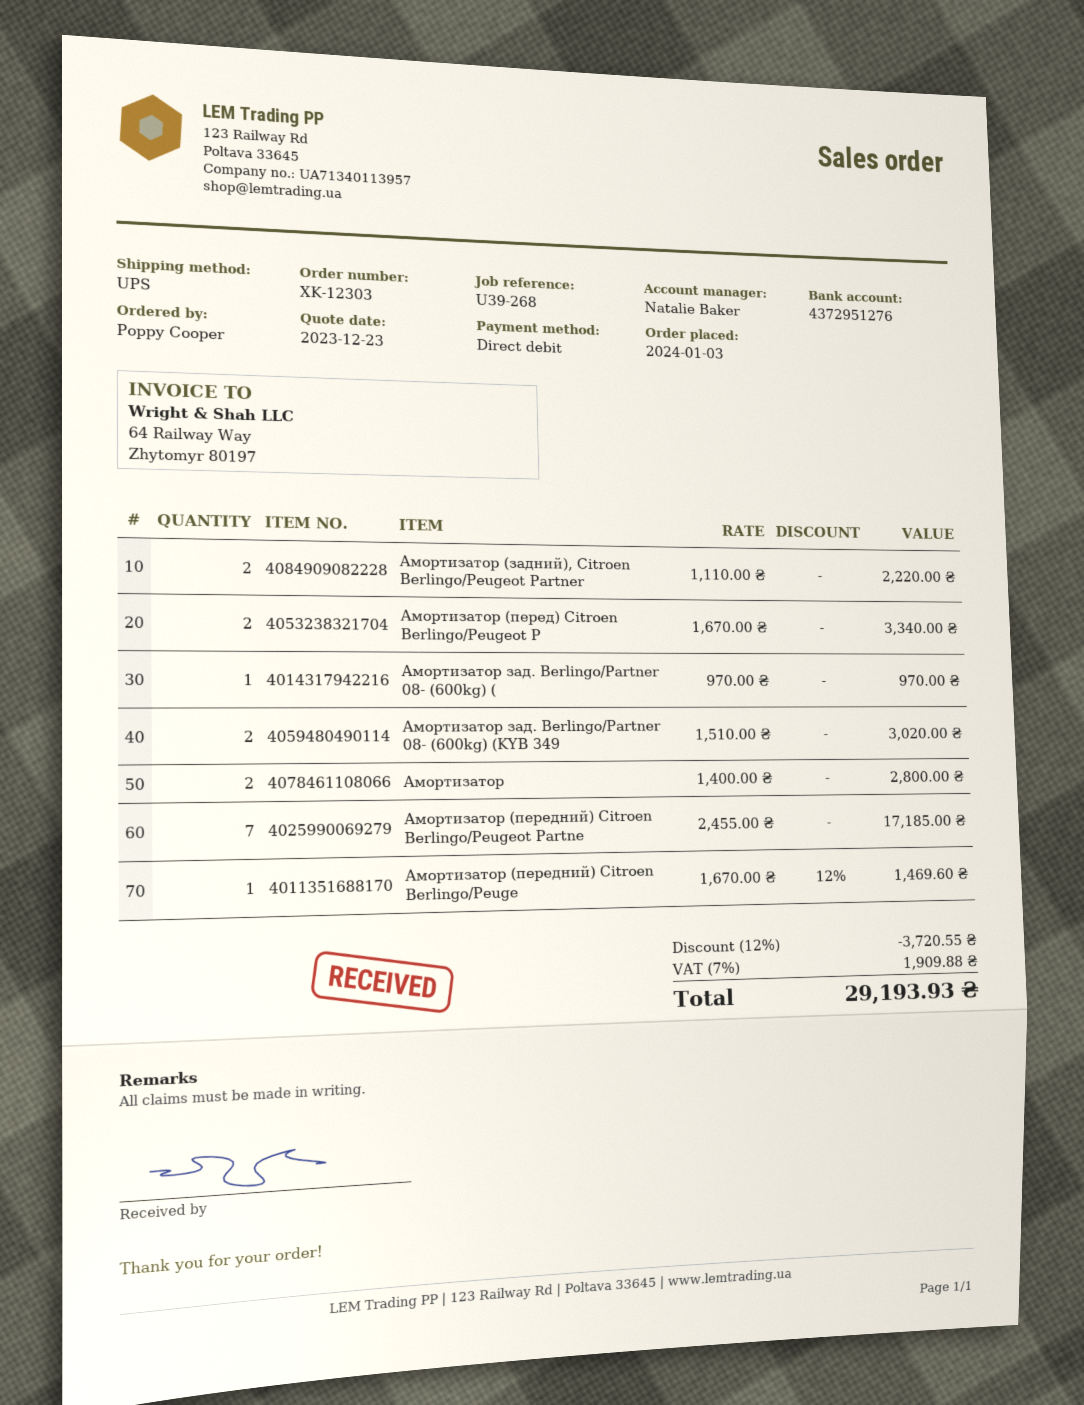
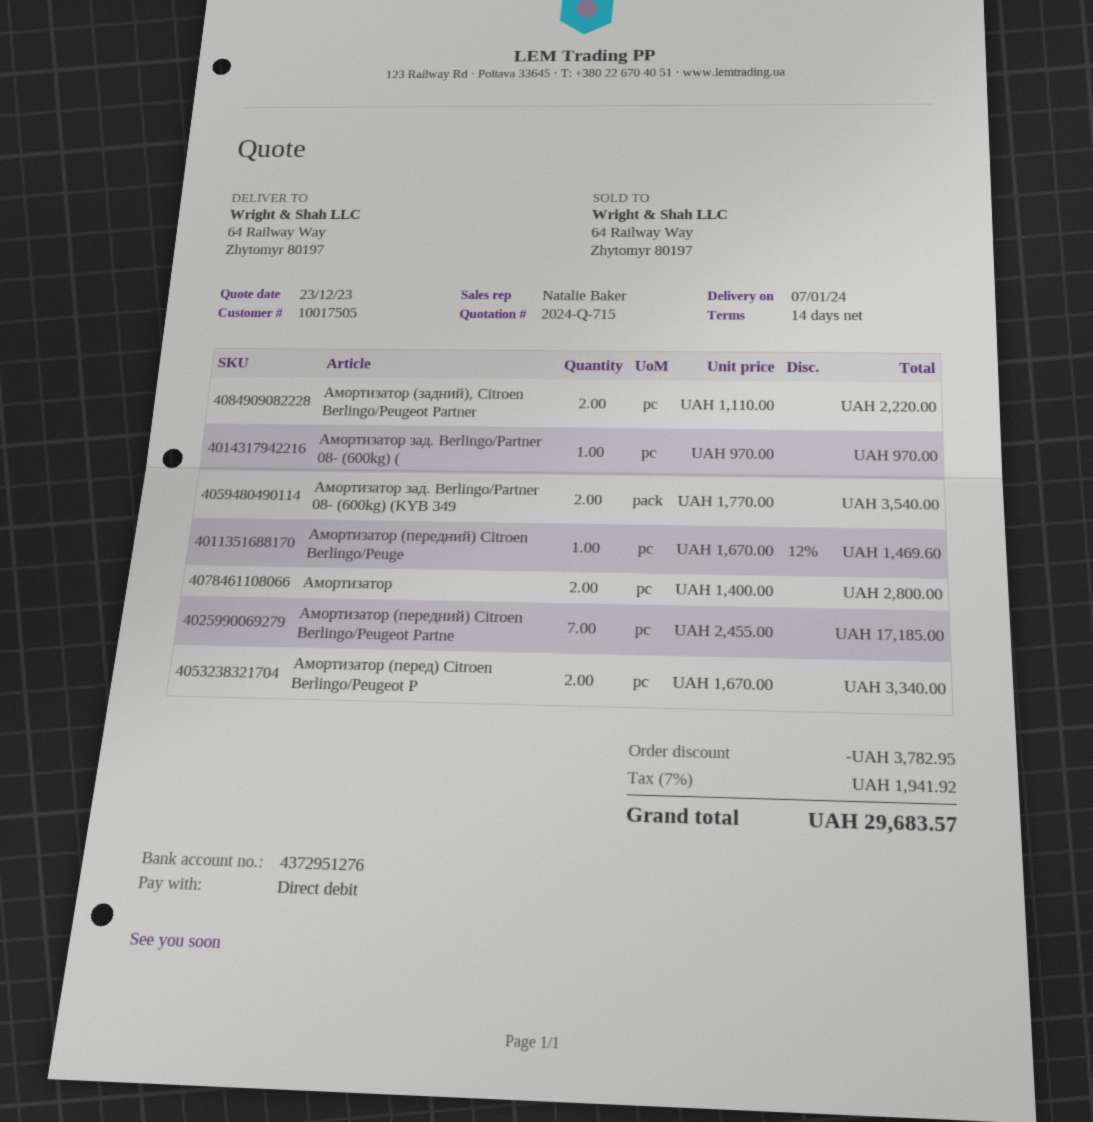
Амортизатор зад. Berlingo/Partner 08- (600kg) (KYB 349: 2 x 1510.00 = 3020.00 -> 2 x 1770.00 = 3540.00
discount: 3720.55 -> 3782.95
tax: 7% = 1909.88 -> 7% = 1941.92
total: 29193.93 -> 29683.57

